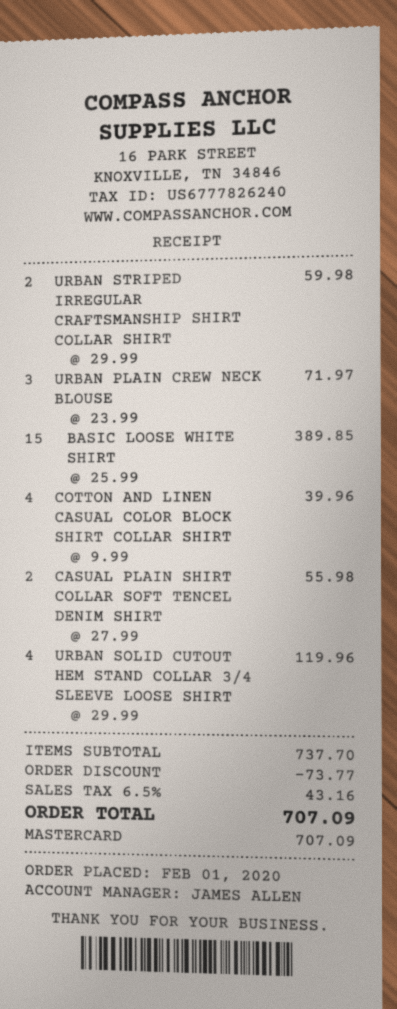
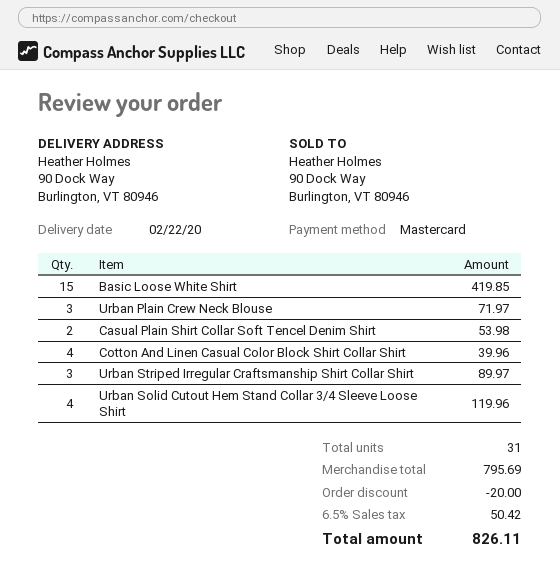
URBAN STRIPED IRREGULAR CRAFTSMANSHIP SHIRT COLLAR SHIRT: 2 for 59.98 -> 3 for 89.97
BASIC LOOSE WHITE SHIRT: 15 for 389.85 -> 15 for 419.85
CASUAL PLAIN SHIRT COLLAR SOFT TENCEL DENIM SHIRT: 2 for 55.98 -> 2 for 53.98
subtotal: 737.70 -> 795.69
discount: 73.77 -> 20.00
tax: 6.5% = 43.16 -> 6.5% = 50.42
total: 707.09 -> 826.11

